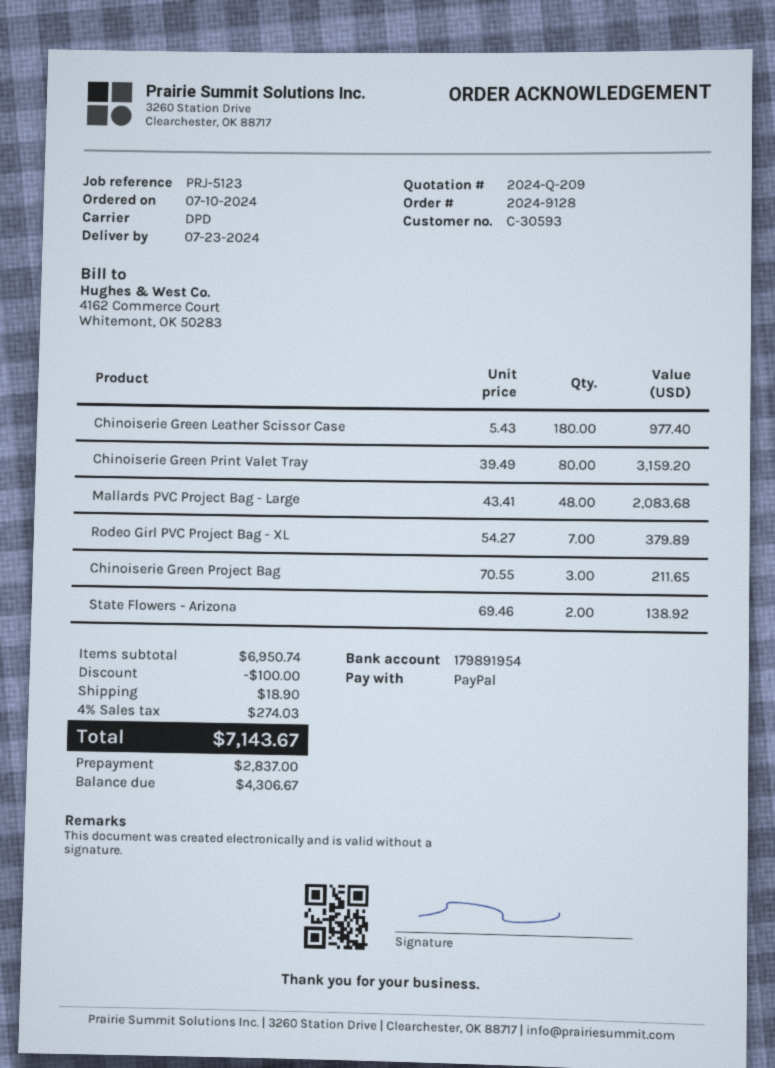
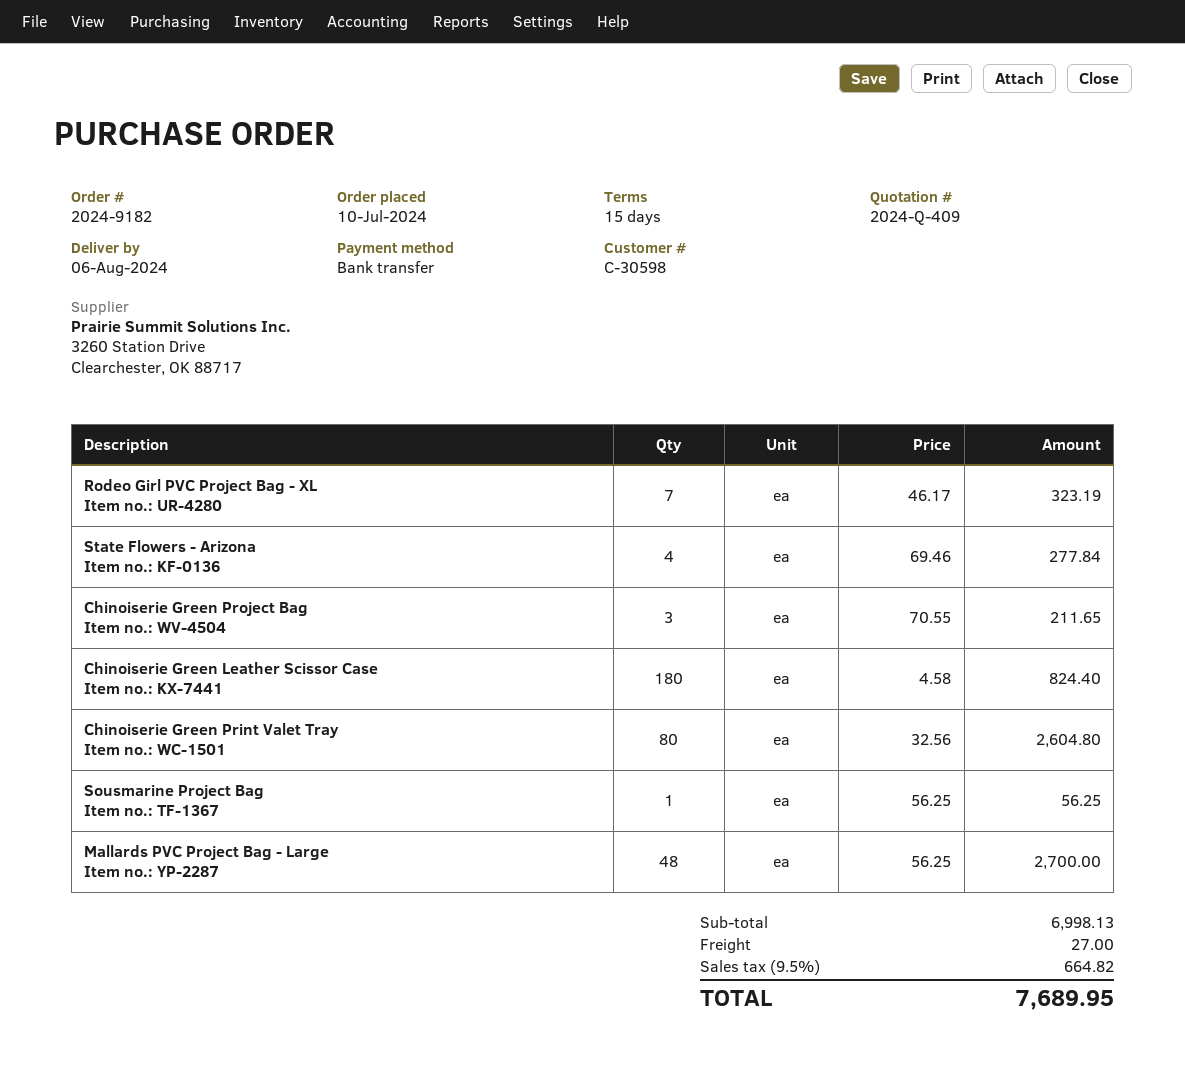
quote number: 2024-Q-209 -> 2024-Q-409
order number: 2024-9128 -> 2024-9182
delivery date: 2024-07-23 -> 2024-08-06
customer number: C-30593 -> C-30598
payment method: PayPal -> bank transfer
Chinoiserie Green Leather Scissor Case: 180 x 5.43 = 977.40 -> 180 x 4.58 = 824.40
Chinoiserie Green Print Valet Tray: 80 x 39.49 = 3159.20 -> 80 x 32.56 = 2604.80
Mallards PVC Project Bag - Large: 48 x 43.41 = 2083.68 -> 48 x 56.25 = 2700.00
Rodeo Girl PVC Project Bag - XL: 7 x 54.27 = 379.89 -> 7 x 46.17 = 323.19
State Flowers - Arizona: 2 x 69.46 = 138.92 -> 4 x 69.46 = 277.84
Sousmarine Project Bag: none -> 1 x 56.25 = 56.25
subtotal: 6950.74 -> 6998.13
discount: 100.00 -> none
shipping: 18.90 -> 27.00
tax: 4% = 274.03 -> 9.5% = 664.82
total: 7143.67 -> 7689.95

